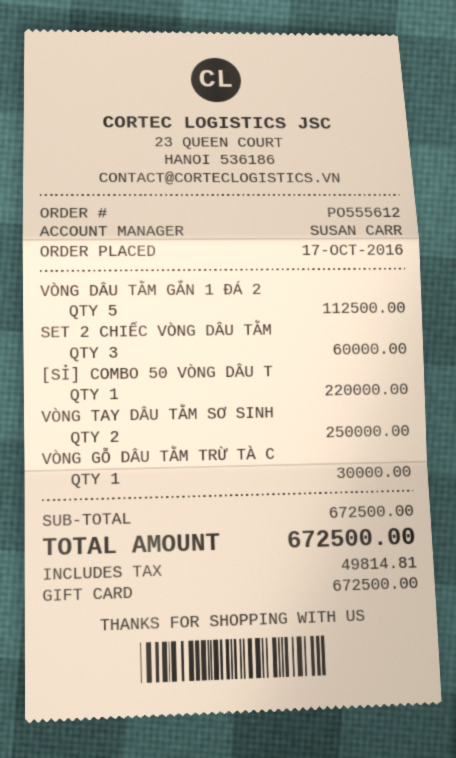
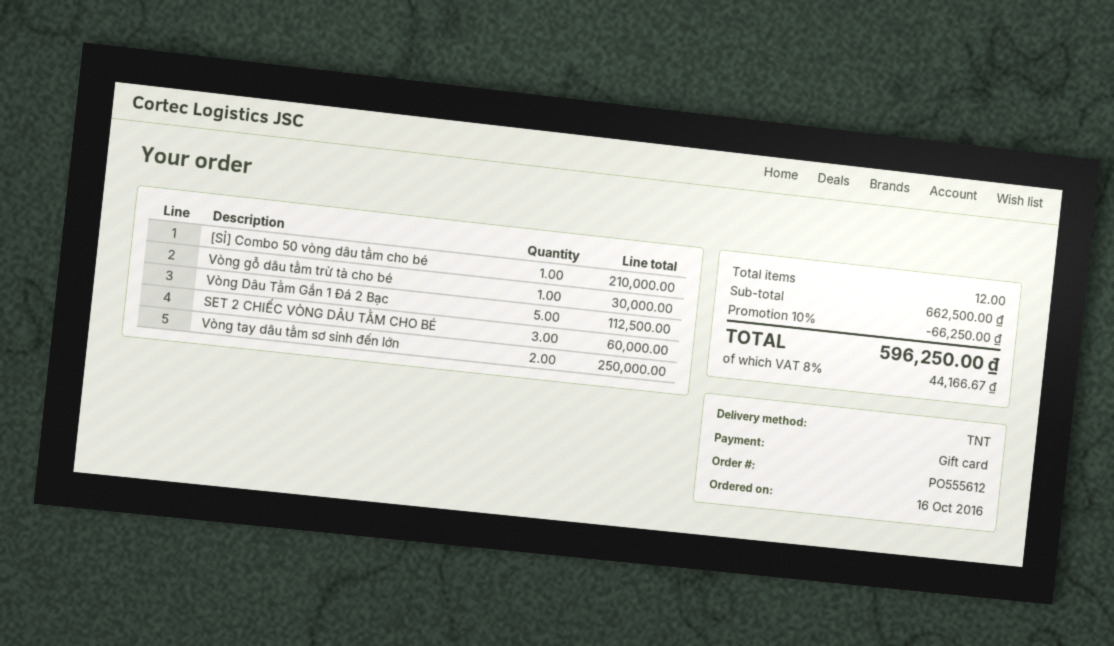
order date: 2016-10-17 -> 2016-10-16
[SỈ] COMBO 50 VÒNG DÂU T: 1 for 220000.00 -> 1 for 210000.00
subtotal: 672500.00 -> 662500.00
discount: none -> 10% = 66250.00
tax: 49814.81 -> 44166.67
total: 672500.00 -> 596250.00

